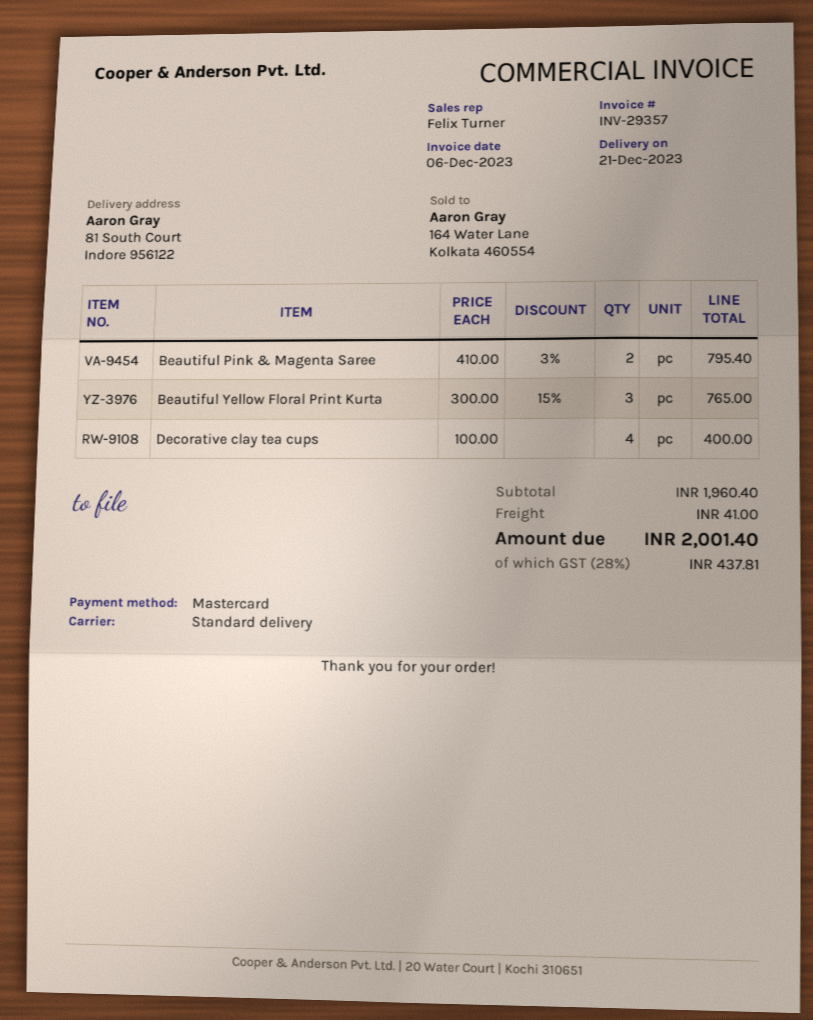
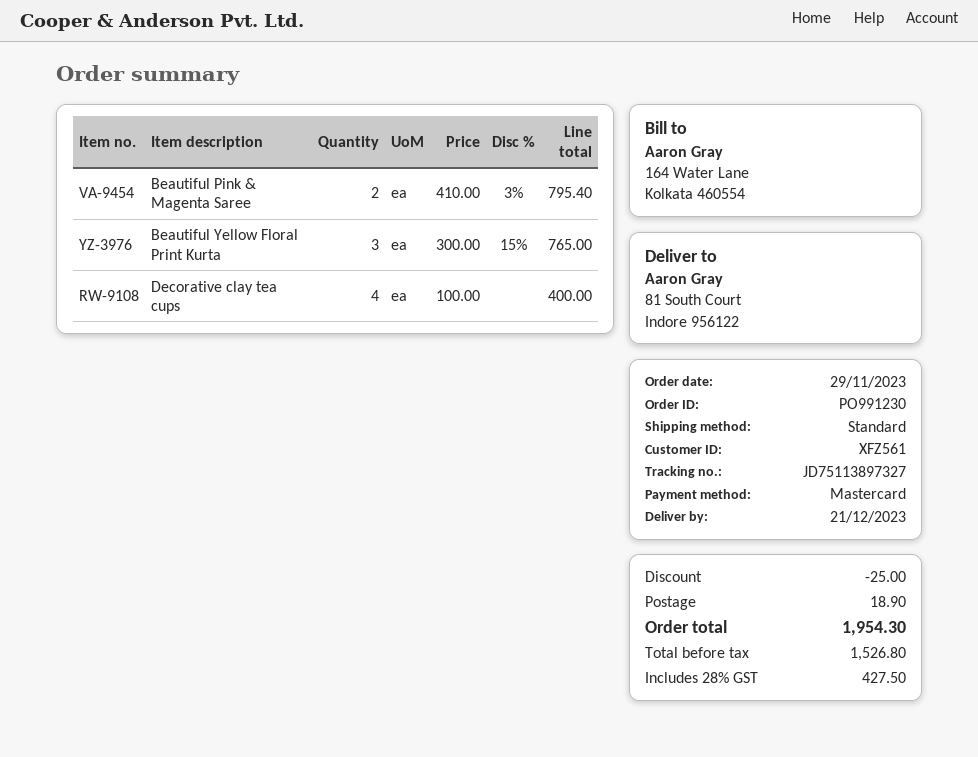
discount: none -> 25.00
shipping: 41.00 -> 18.90
tax: 28% = 437.81 -> 28% = 427.50
total: 2001.40 -> 1954.30

